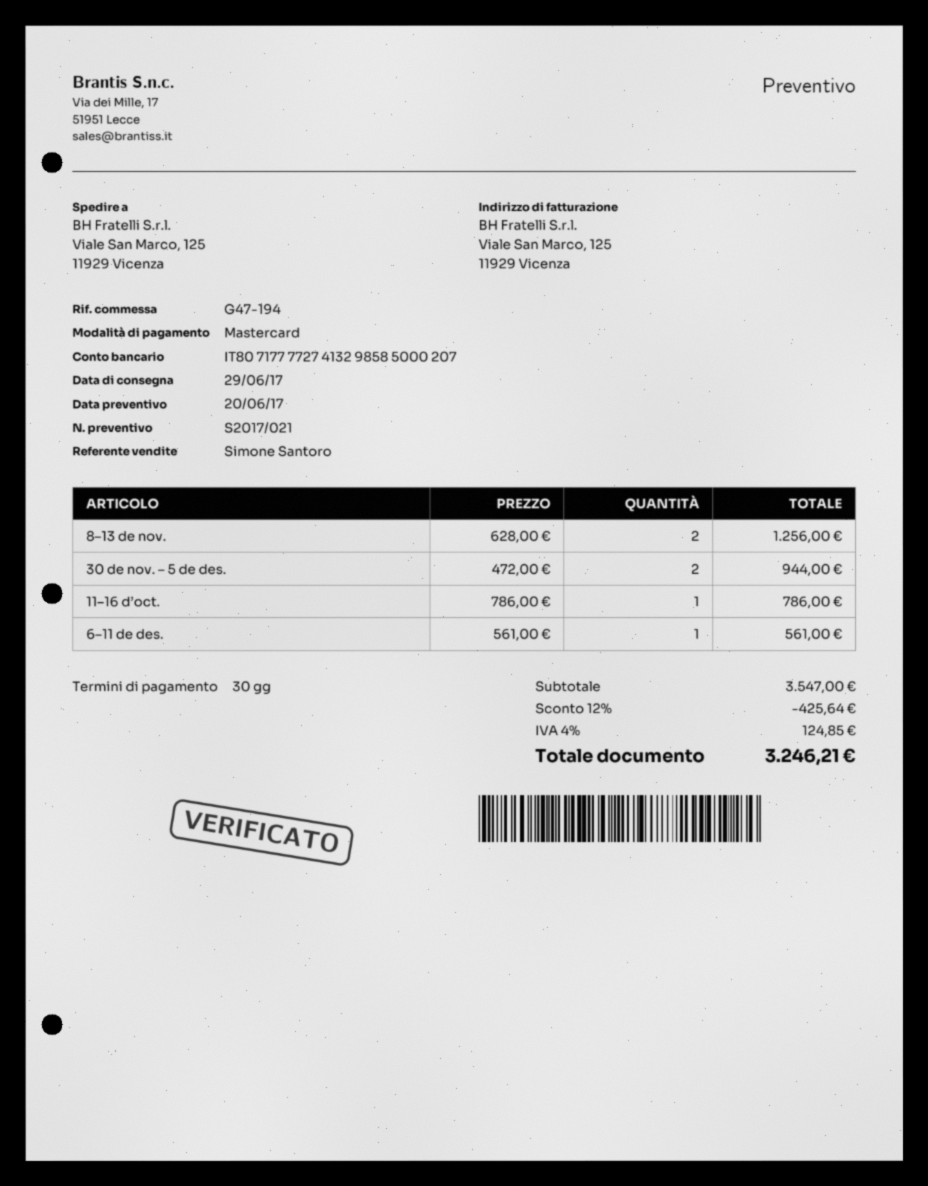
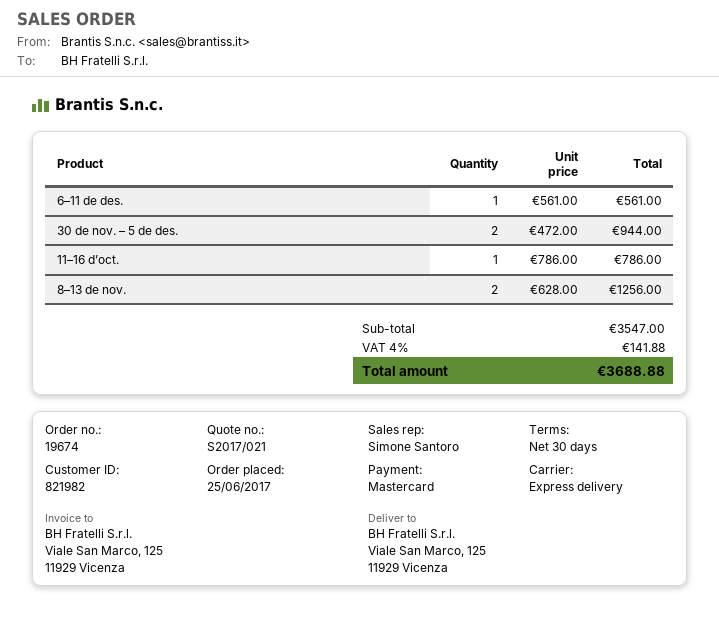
discount: 12% = 425.64 -> none
tax: 4% = 124.85 -> 4% = 141.88
total: 3246.21 -> 3688.88

